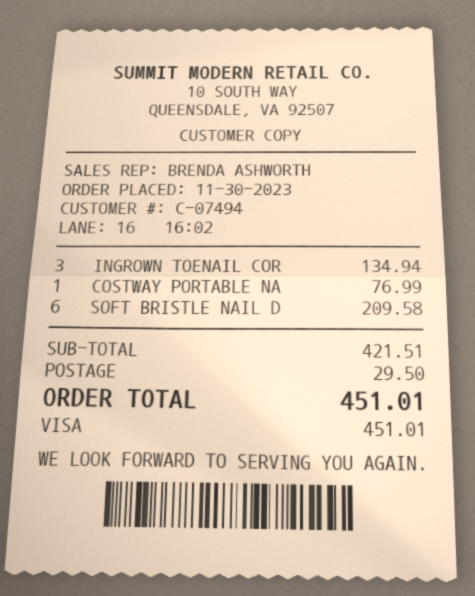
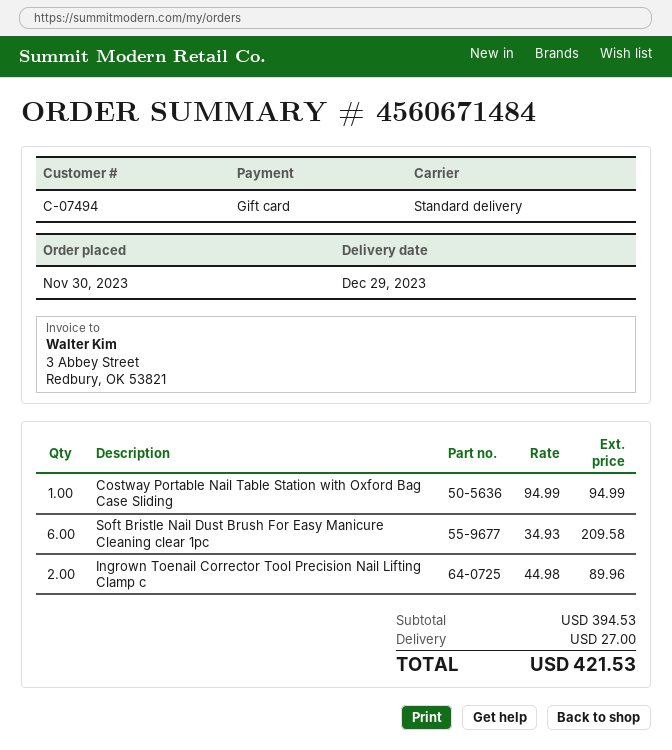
payment method: Visa -> gift card
INGROWN TOENAIL COR: 3 for 134.94 -> 2 for 89.96
COSTWAY PORTABLE NA: 1 for 76.99 -> 1 for 94.99
subtotal: 421.51 -> 394.53
shipping: 29.50 -> 27.00
total: 451.01 -> 421.53

